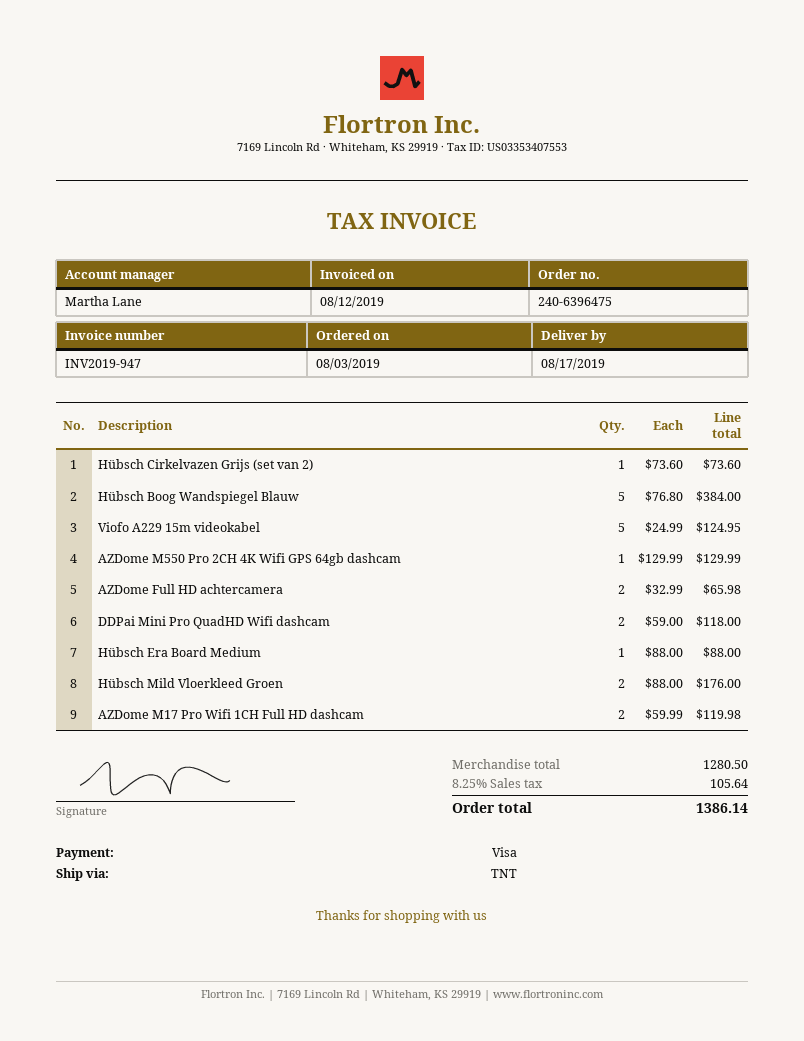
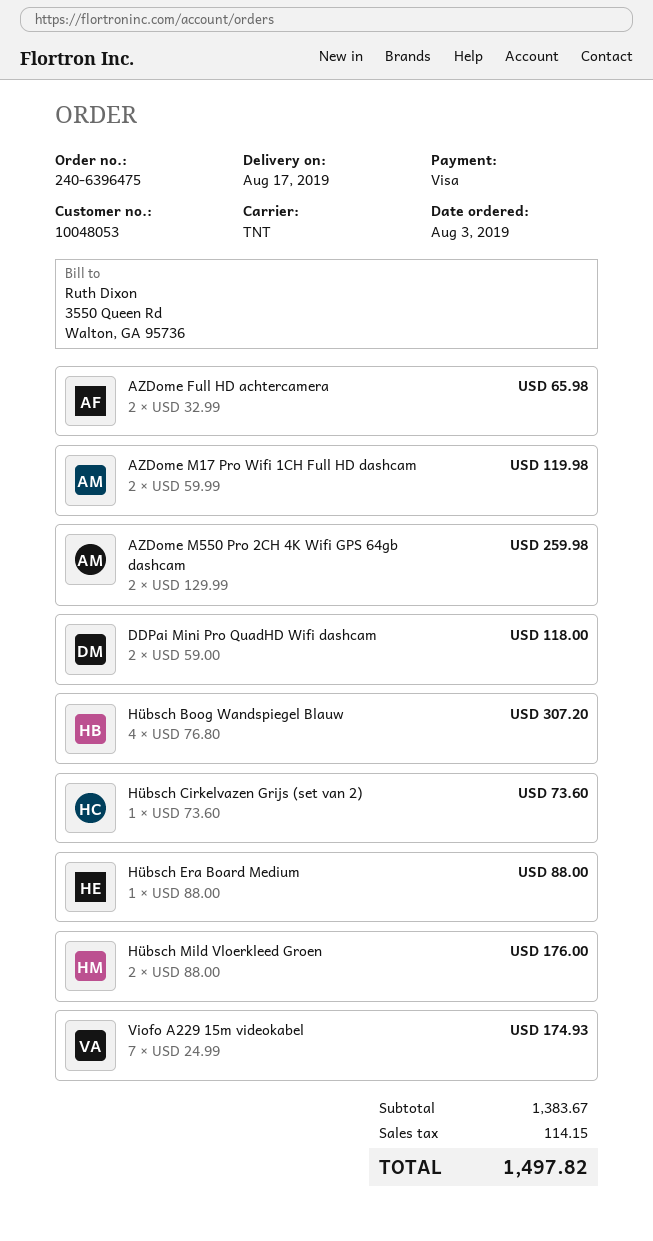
Hübsch Boog Wandspiegel Blauw: 5 x 76.80 = 384.00 -> 4 x 76.80 = 307.20
Viofo A229 15m videokabel: 5 x 24.99 = 124.95 -> 7 x 24.99 = 174.93
AZDome M550 Pro 2CH 4K Wifi GPS 64gb dashcam: 1 x 129.99 = 129.99 -> 2 x 129.99 = 259.98
subtotal: 1280.50 -> 1383.67
tax: 105.64 -> 114.15
total: 1386.14 -> 1497.82

